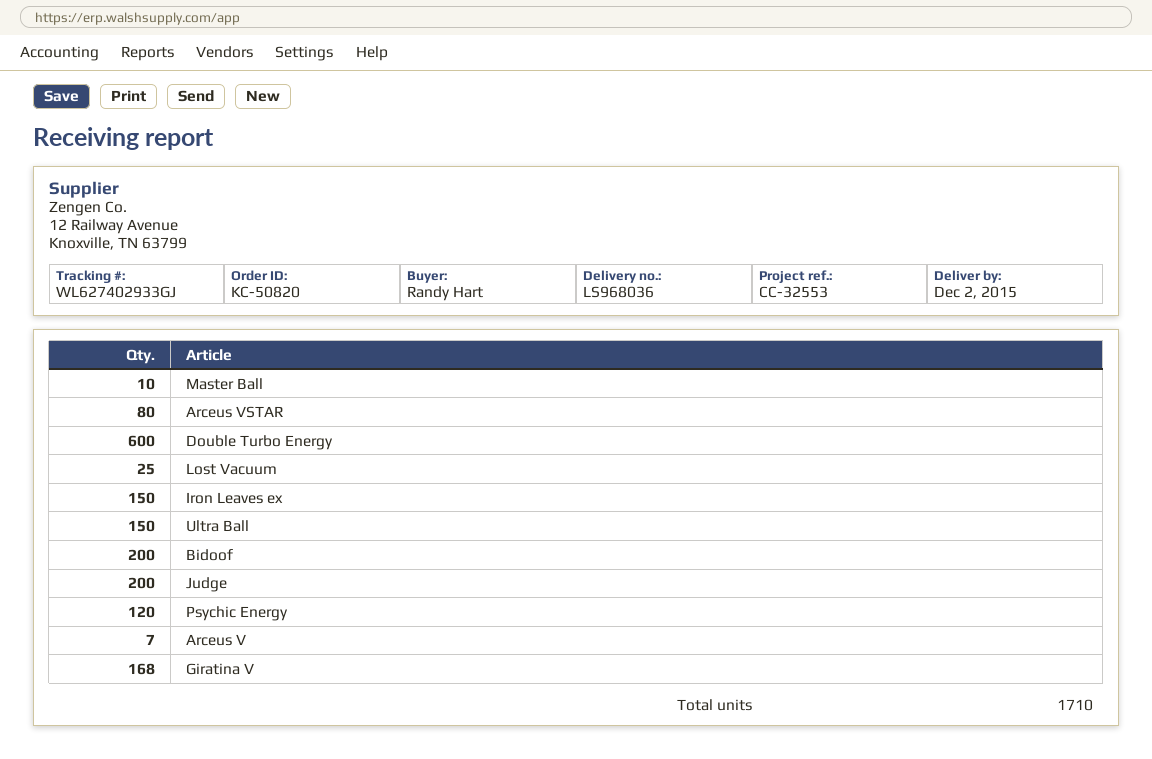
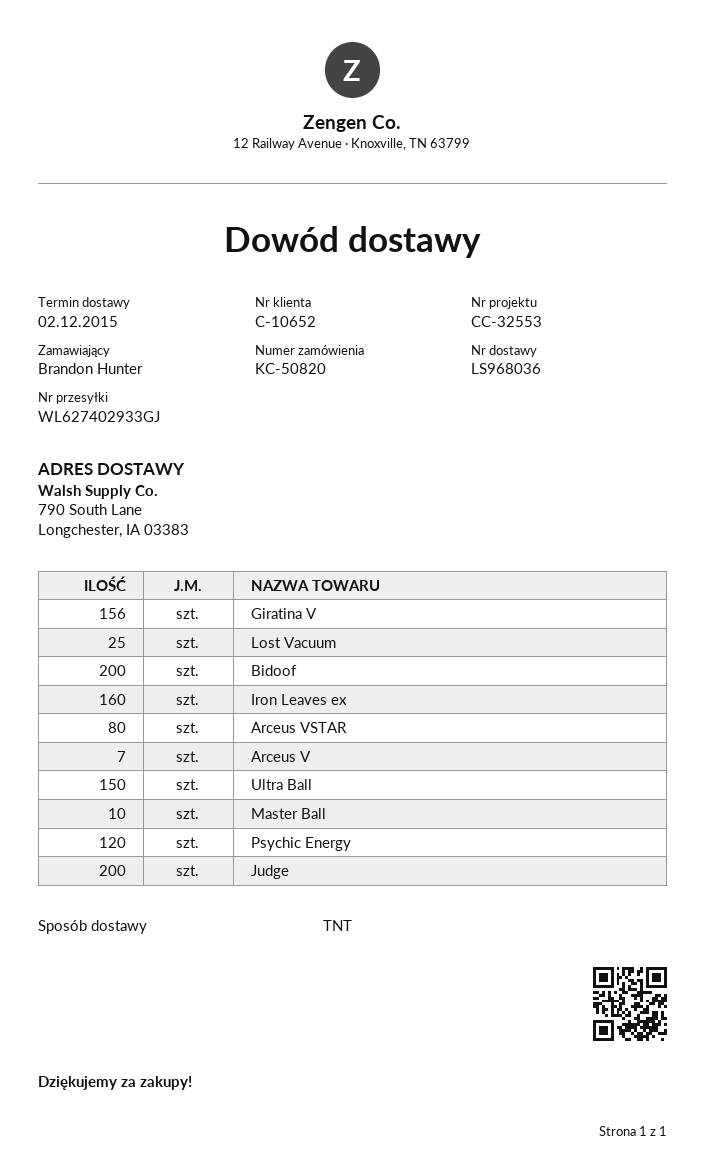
ordered by: Randy Hart -> Brandon Hunter
Double Turbo Energy: 600 -> none
Iron Leaves ex: 150 -> 160
Giratina V: 168 -> 156

